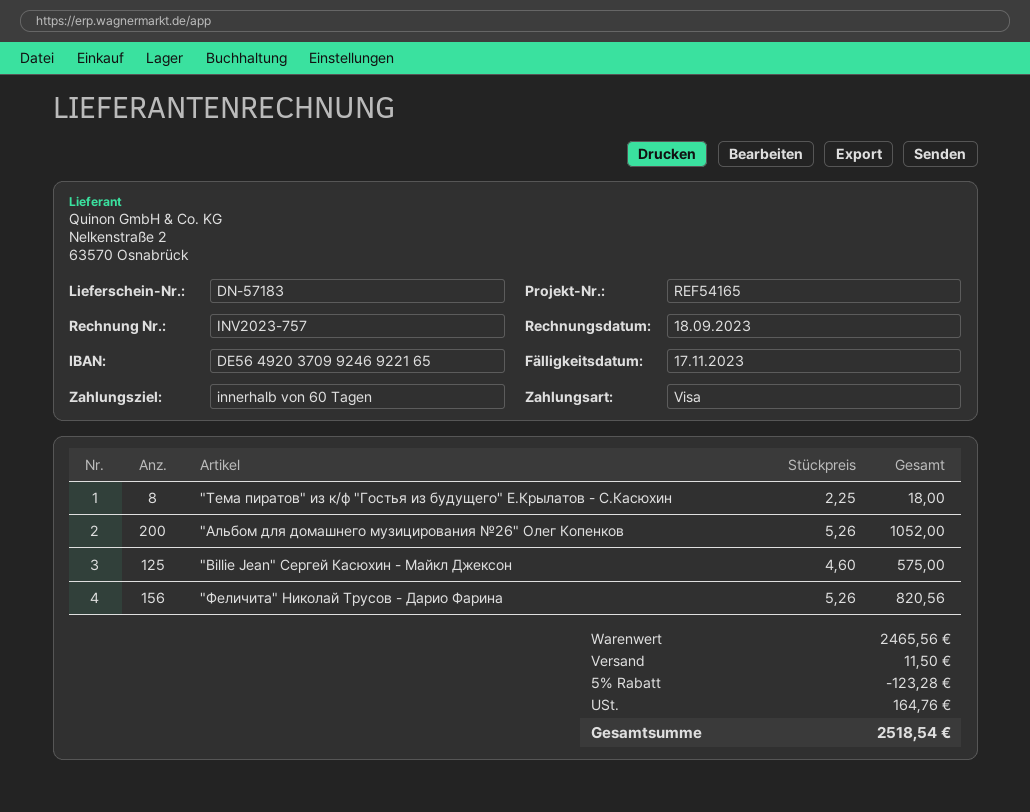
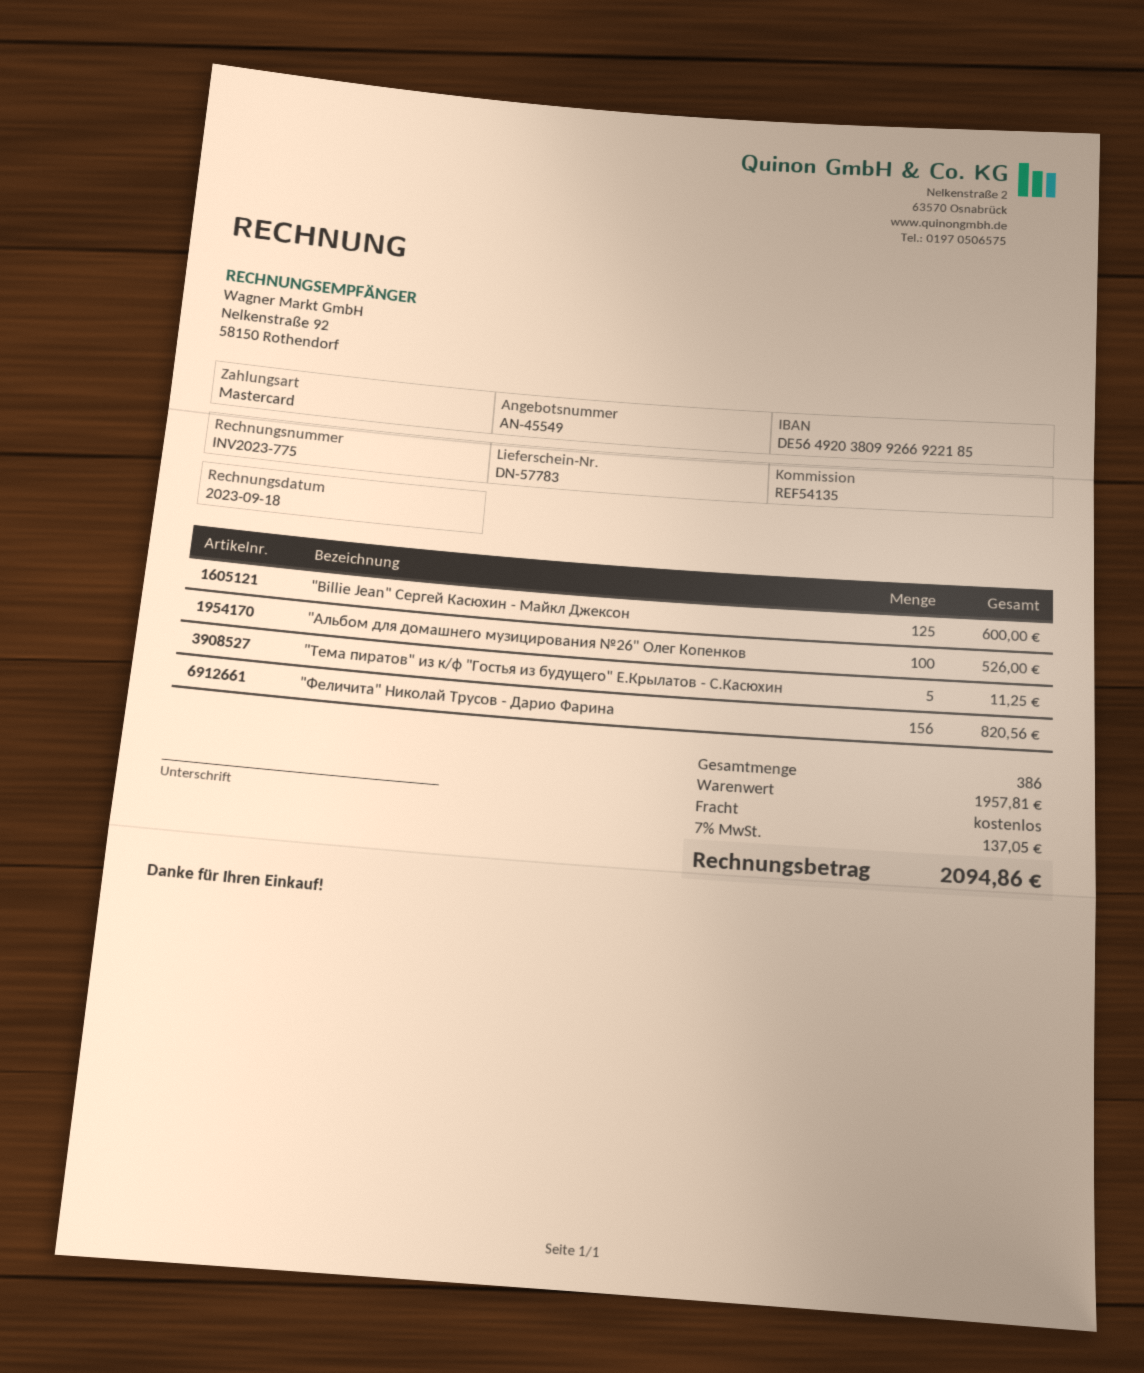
delivery note number: DN-57183 -> DN-57783
invoice number: INV2023-757 -> INV2023-775
reference: REF54165 -> REF54135
payment method: Visa -> Mastercard
bank account: DE56492037099246922165 -> DE56492038099266922185
"Тема пиратов" из к/ф "Гостья из будущего" Е.Крылатов - С.Касюхин: 8 for 18.00 -> 5 for 11.25
"Альбом для домашнего музицирования №26" Олег Копенков: 200 for 1052.00 -> 100 for 526.00
"Billie Jean" Сергей Касюхин - Майкл Джексон: 125 for 575.00 -> 125 for 600.00
subtotal: 2465.56 -> 1957.81
discount: 5% = 123.28 -> none
shipping: 11.50 -> 0.00
tax: 164.76 -> 137.05
total: 2518.54 -> 2094.86

